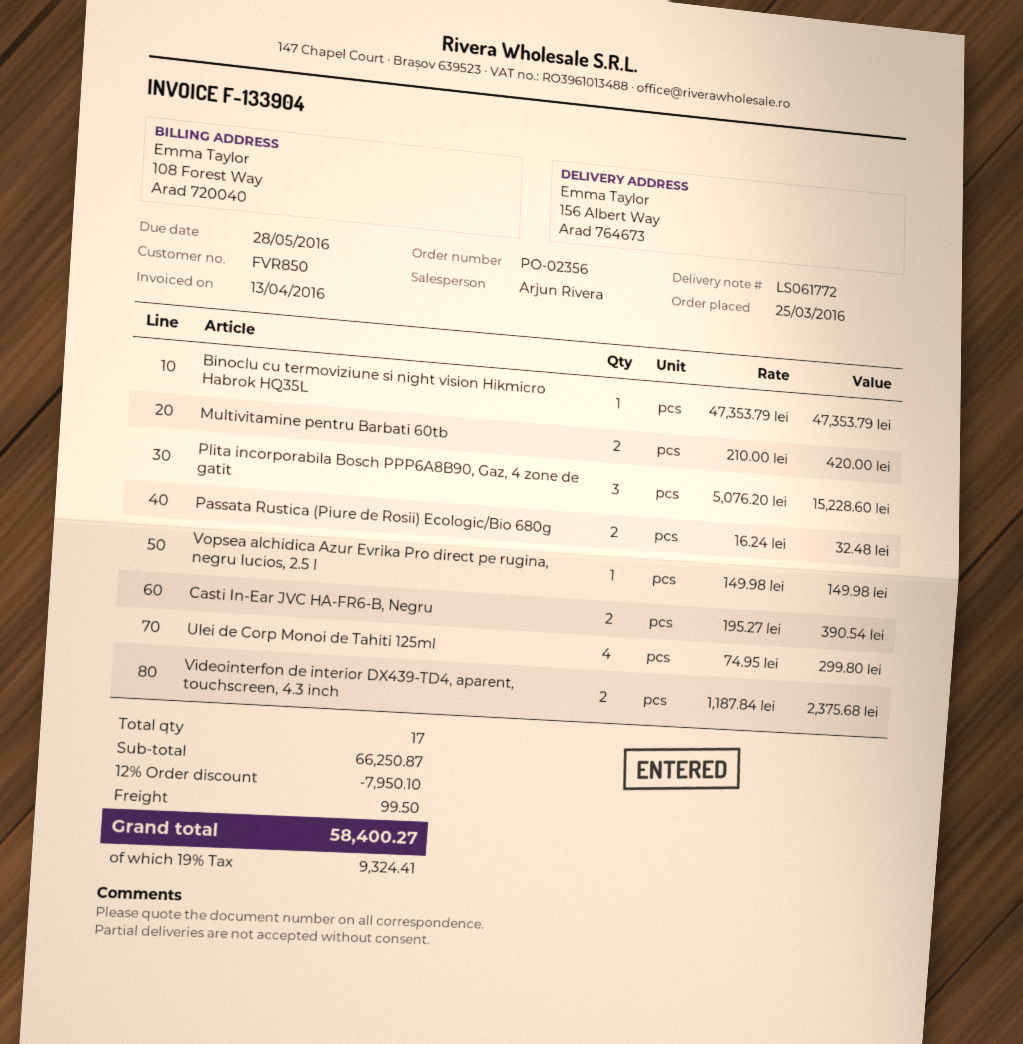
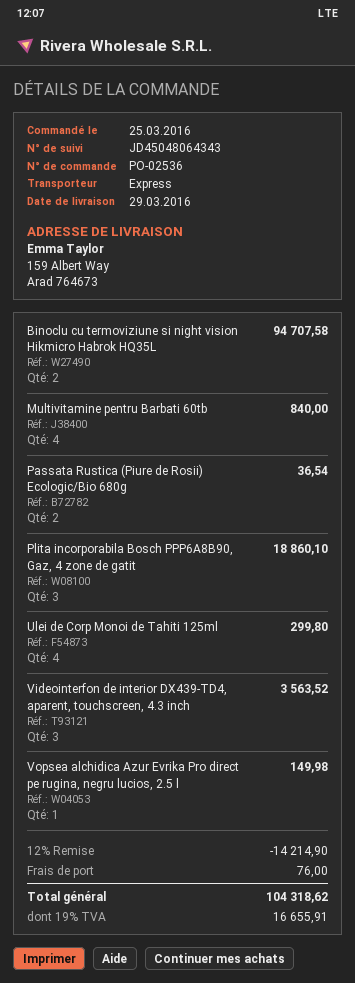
order number: PO-02356 -> PO-02536
ship to: 156 Albert Way, Arad 764673 -> 159 Albert Way, Arad 764673
Binoclu cu termoviziune si night vision Hikmicro Habrok HQ35L: 1 for 47353.79 -> 2 for 94707.58
Multivitamine pentru Barbati 60tb: 2 for 420.00 -> 4 for 840.00
Plita incorporabila Bosch PPP6A8B90, Gaz, 4 zone de gatit: 3 for 15228.60 -> 3 for 18860.10
Passata Rustica (Piure de Rosii) Ecologic/Bio 680g: 2 for 32.48 -> 2 for 36.54
Casti In-Ear JVC HA-FR6-B, Negru: 2 for 390.54 -> none
Videointerfon de interior DX439-TD4, aparent, touchscreen, 4.3 inch: 2 for 2375.68 -> 3 for 3563.52
discount: 12% = 7950.10 -> 12% = 14214.90
shipping: 99.50 -> 76.00
tax: 19% = 9324.41 -> 19% = 16655.91
total: 58400.27 -> 104318.62

